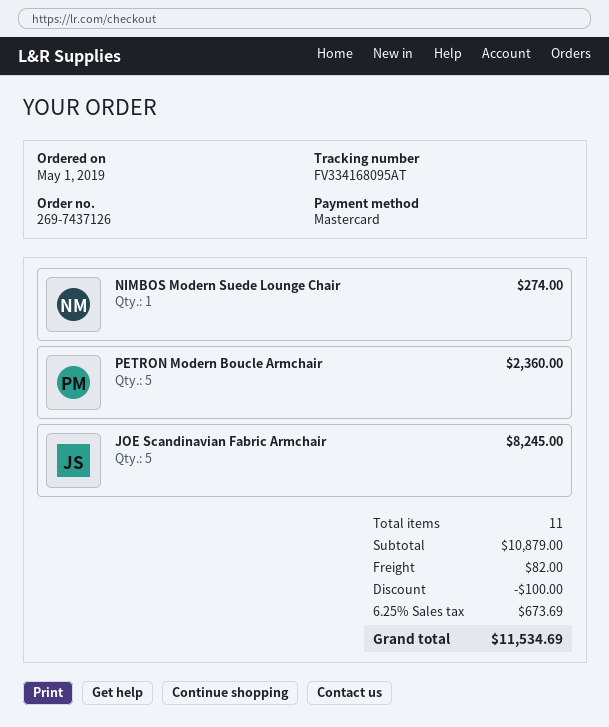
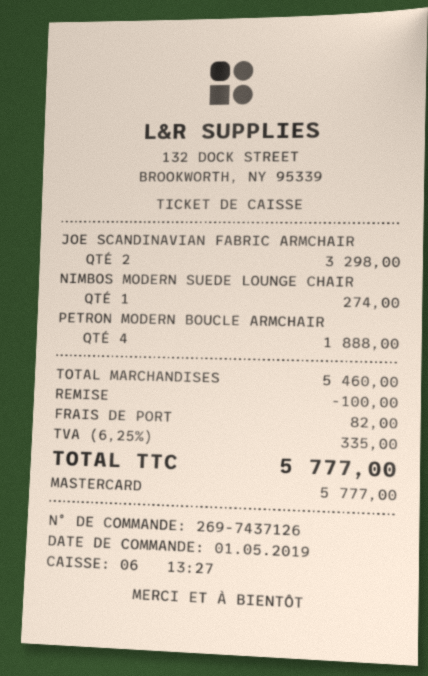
PETRON Modern Boucle Armchair: 5 for 2360.00 -> 4 for 1888.00
JOE Scandinavian Fabric Armchair: 5 for 8245.00 -> 2 for 3298.00
subtotal: 10879.00 -> 5460.00
tax: 6.25% = 673.69 -> 6.25% = 335.00
total: 11534.69 -> 5777.00

